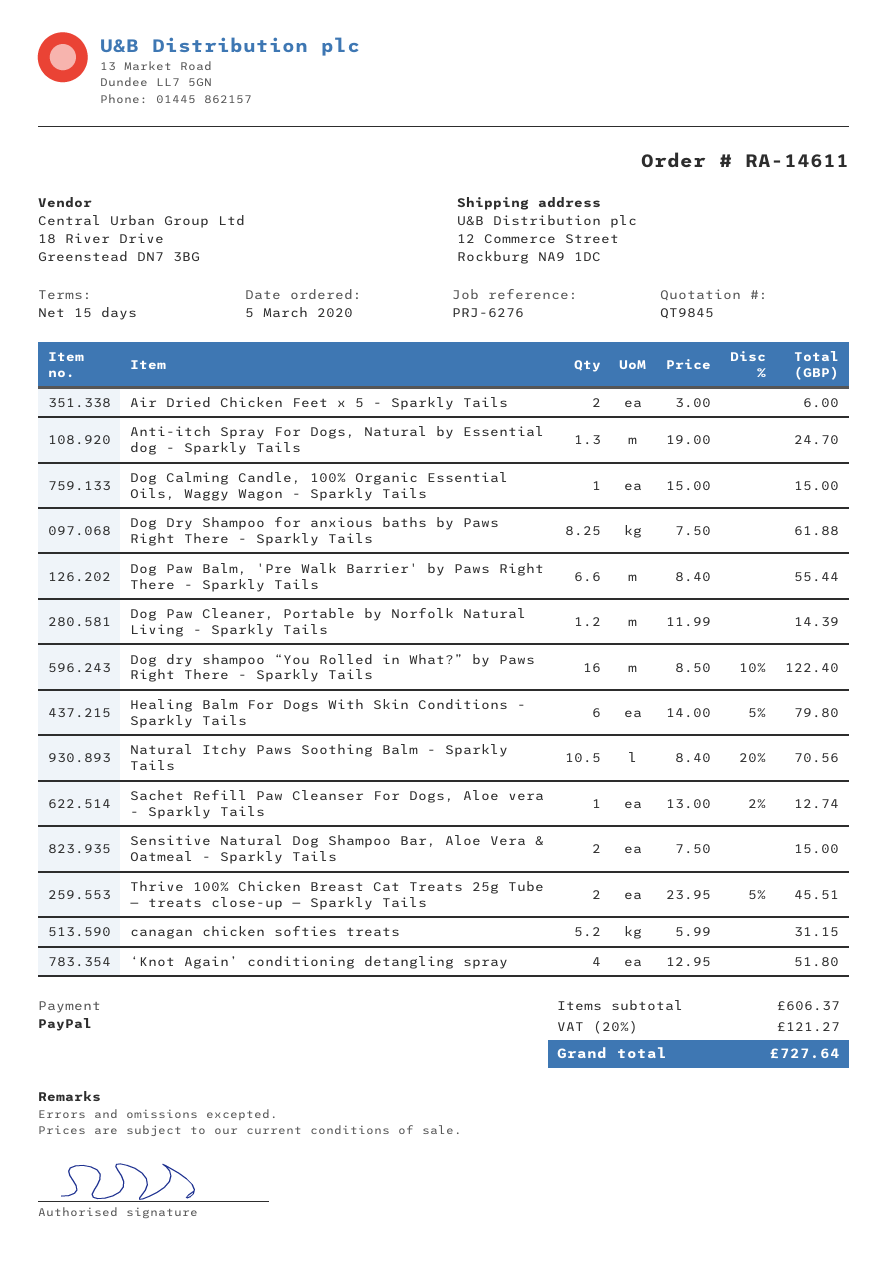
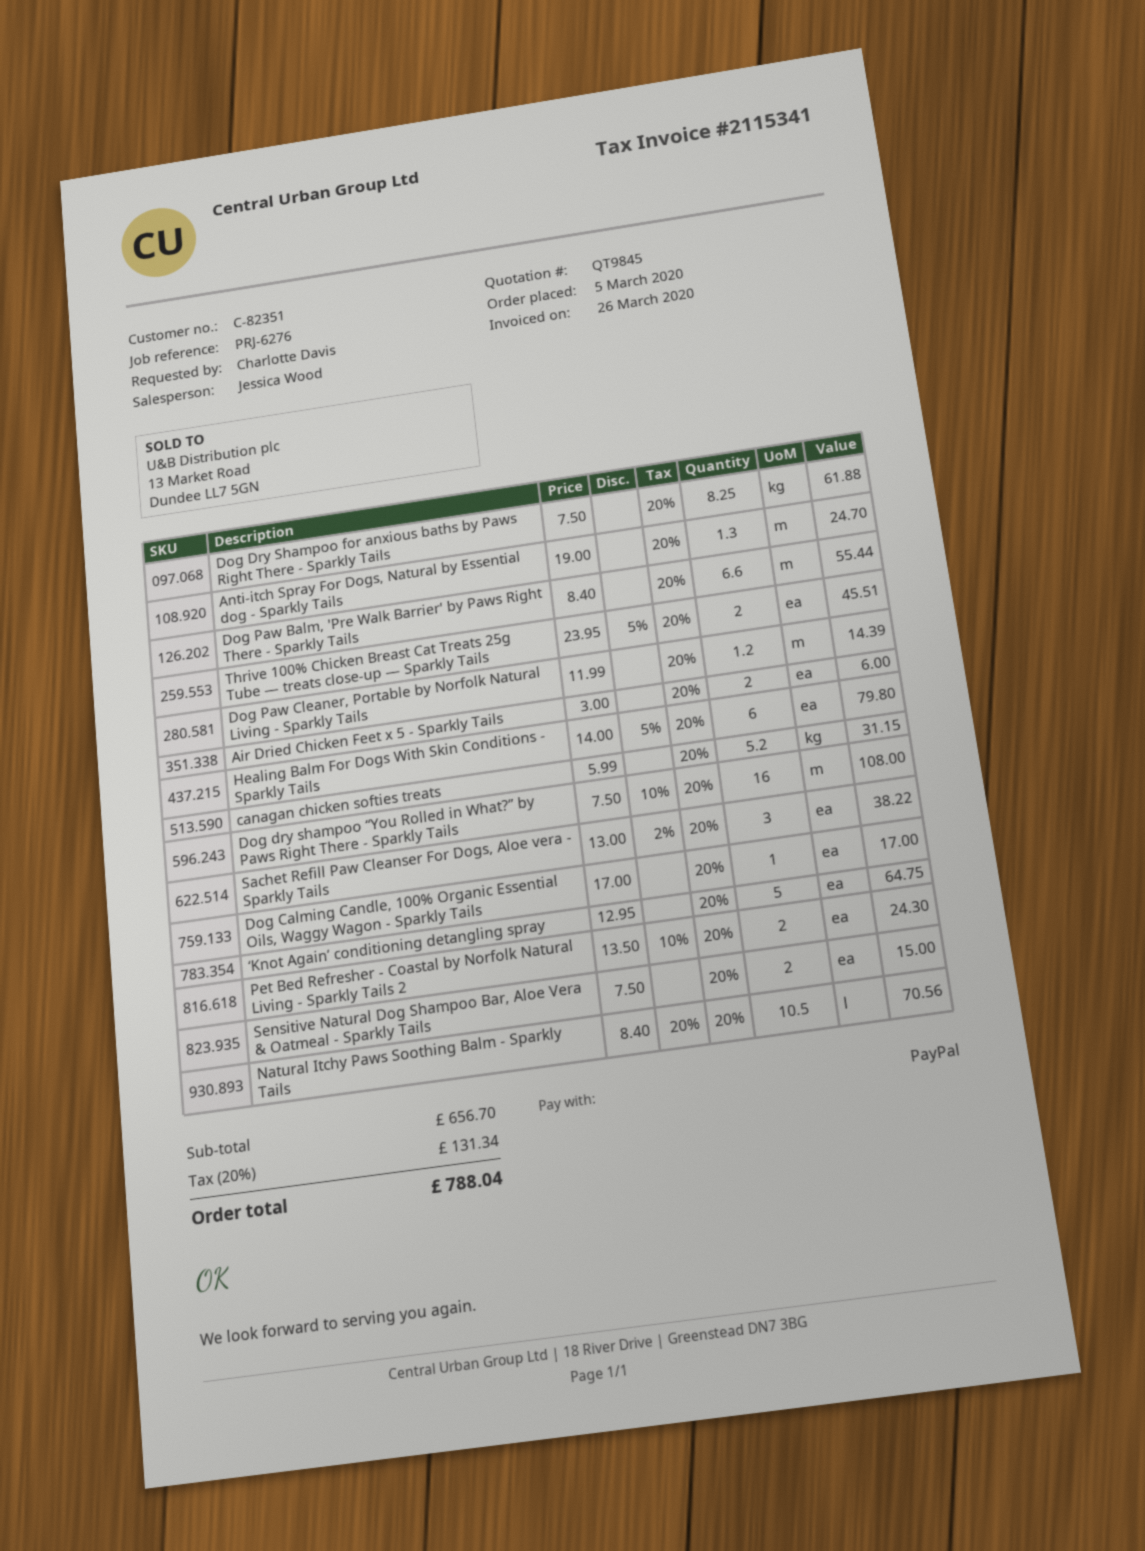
Dog Calming Candle, 100% Organic Essential Oils, Waggy Wagon - Sparkly Tails: 1 x 15.00 = 15.00 -> 1 x 17.00 = 17.00
Dog dry shampoo “You Rolled in What?” by Paws Right There - Sparkly Tails: 16 x 8.50 - 10% = 122.40 -> 16 x 7.50 - 10% = 108.00
Sachet Refill Paw Cleanser For Dogs, Aloe vera - Sparkly Tails: 1 x 13.00 - 2% = 12.74 -> 3 x 13.00 - 2% = 38.22
‘Knot Again’ conditioning detangling spray: 4 x 12.95 = 51.80 -> 5 x 12.95 = 64.75
Pet Bed Refresher - Coastal by Norfolk Natural Living - Sparkly Tails 2: none -> 2 x 13.50 - 10% = 24.30
subtotal: 606.37 -> 656.70
tax: 20% = 121.27 -> 20% = 131.34
total: 727.64 -> 788.04

